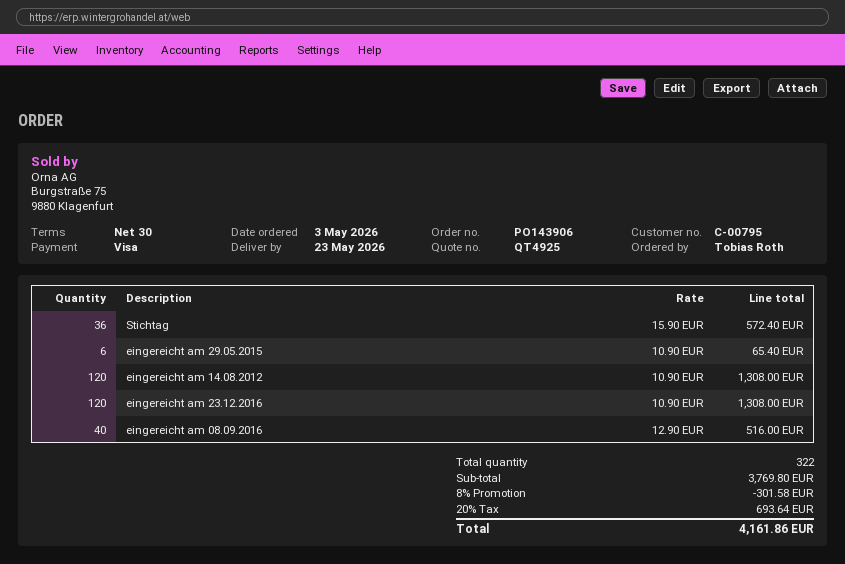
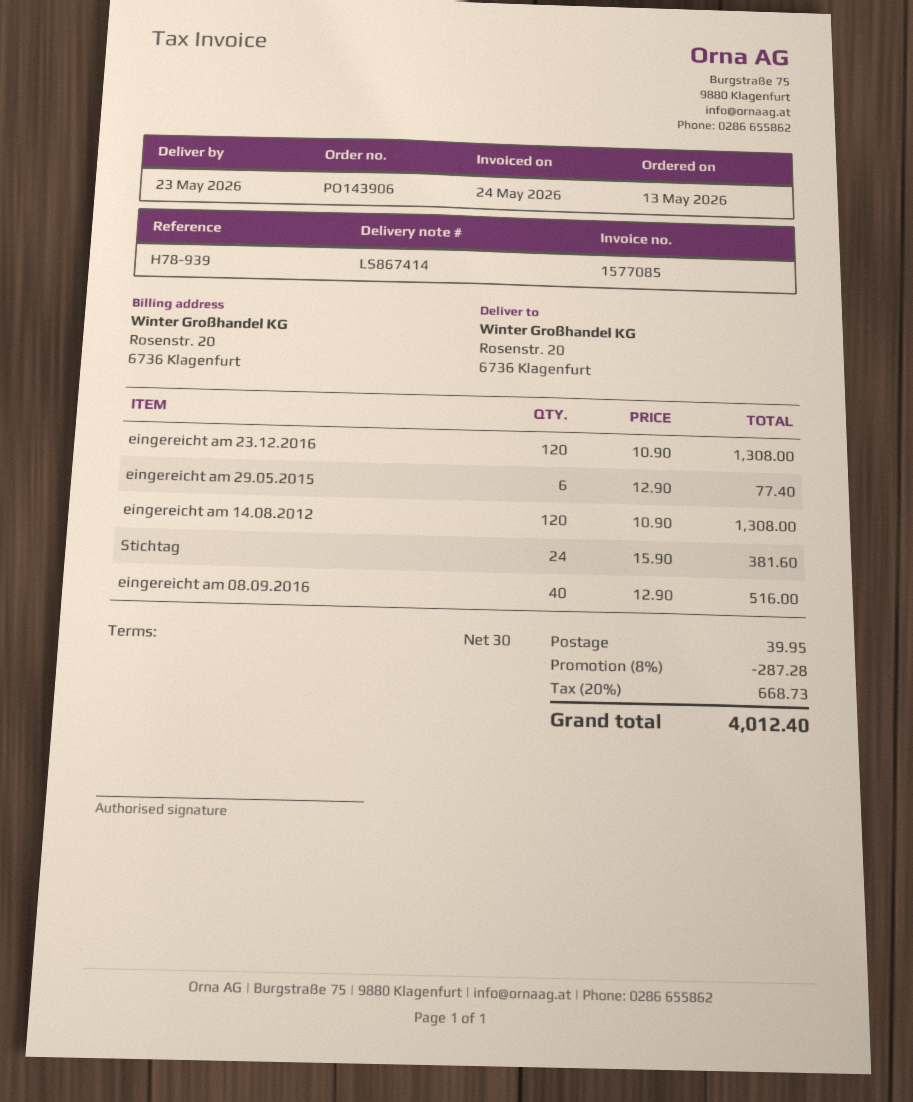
order date: 2026-05-03 -> 2026-05-13
Stichtag: 36 x 15.90 = 572.40 -> 24 x 15.90 = 381.60
eingereicht am 29.05.2015: 6 x 10.90 = 65.40 -> 6 x 12.90 = 77.40
discount: 8% = 301.58 -> 8% = 287.28
shipping: none -> 39.95
tax: 20% = 693.64 -> 20% = 668.73
total: 4161.86 -> 4012.40

